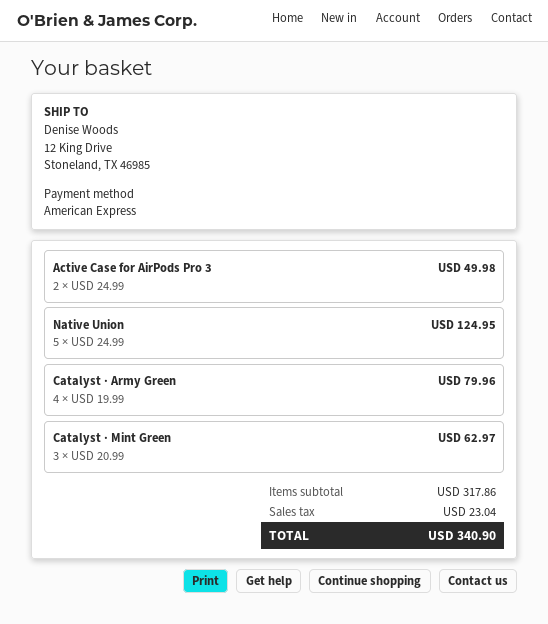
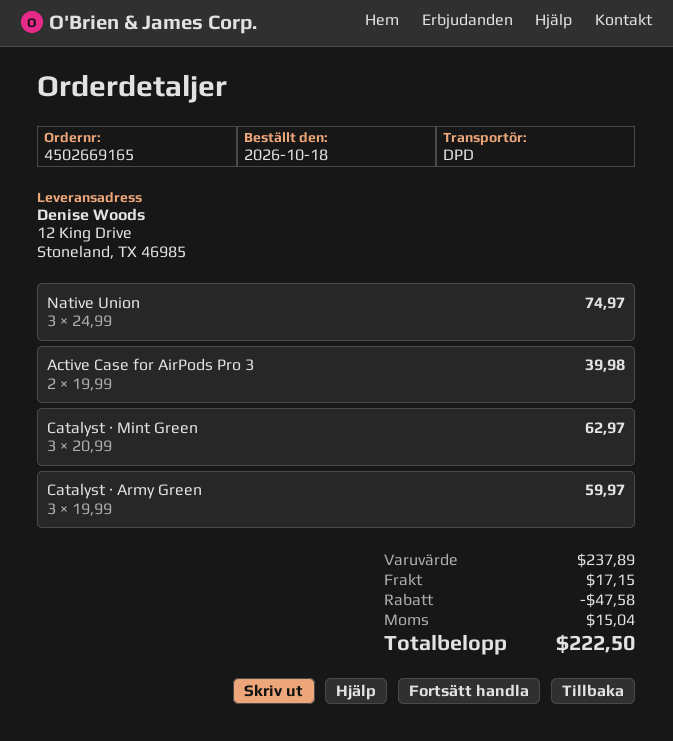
Active Case for AirPods Pro 3: 2 x 24.99 = 49.98 -> 2 x 19.99 = 39.98
Native Union: 5 x 24.99 = 124.95 -> 3 x 24.99 = 74.97
Catalyst · Army Green: 4 x 19.99 = 79.96 -> 3 x 19.99 = 59.97
subtotal: 317.86 -> 237.89
discount: none -> 47.58
shipping: none -> 17.15
tax: 23.04 -> 15.04
total: 340.90 -> 222.50

